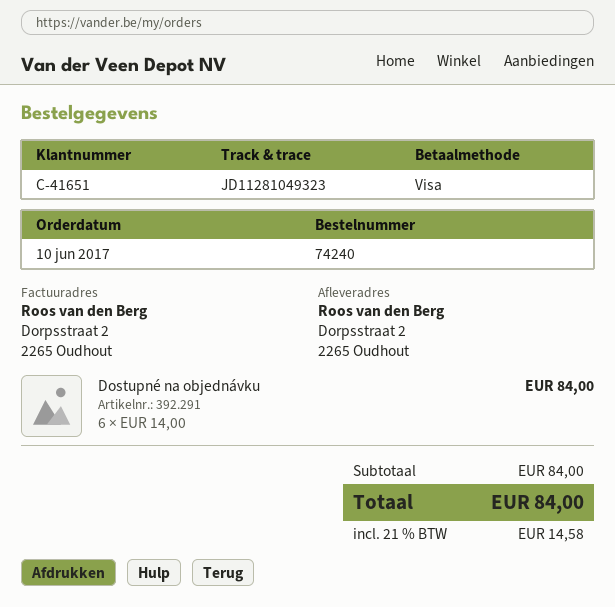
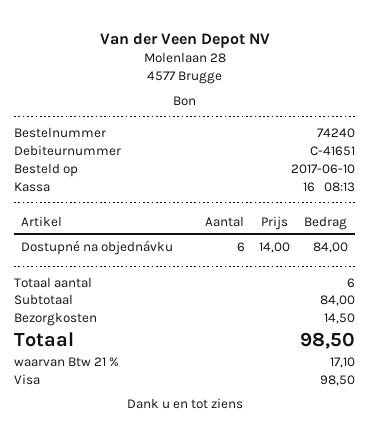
shipping: none -> 14.50
tax: 21% = 14.58 -> 21% = 17.10
total: 84.00 -> 98.50

